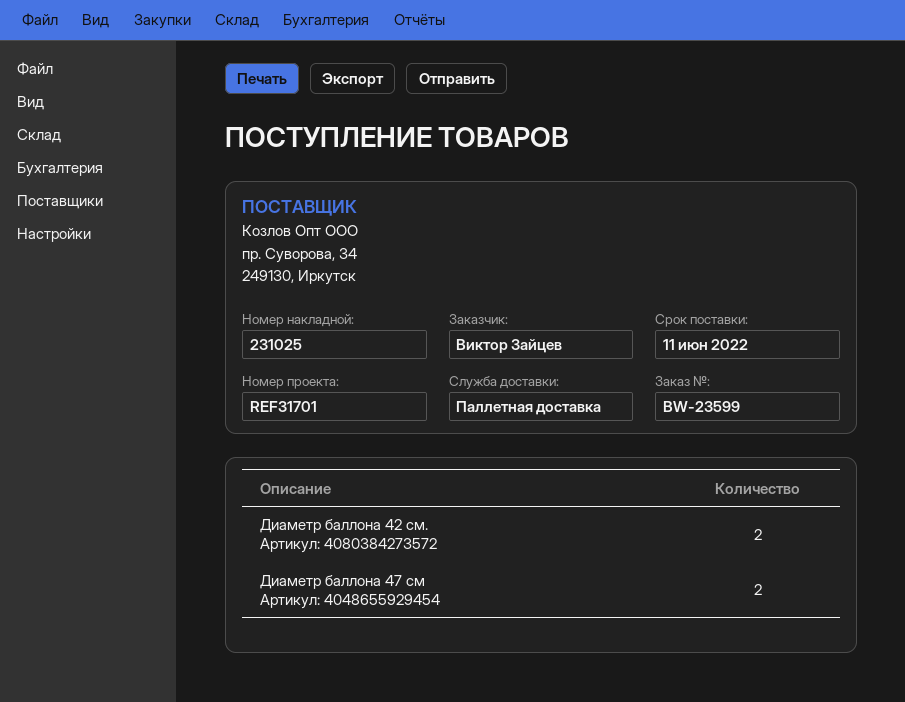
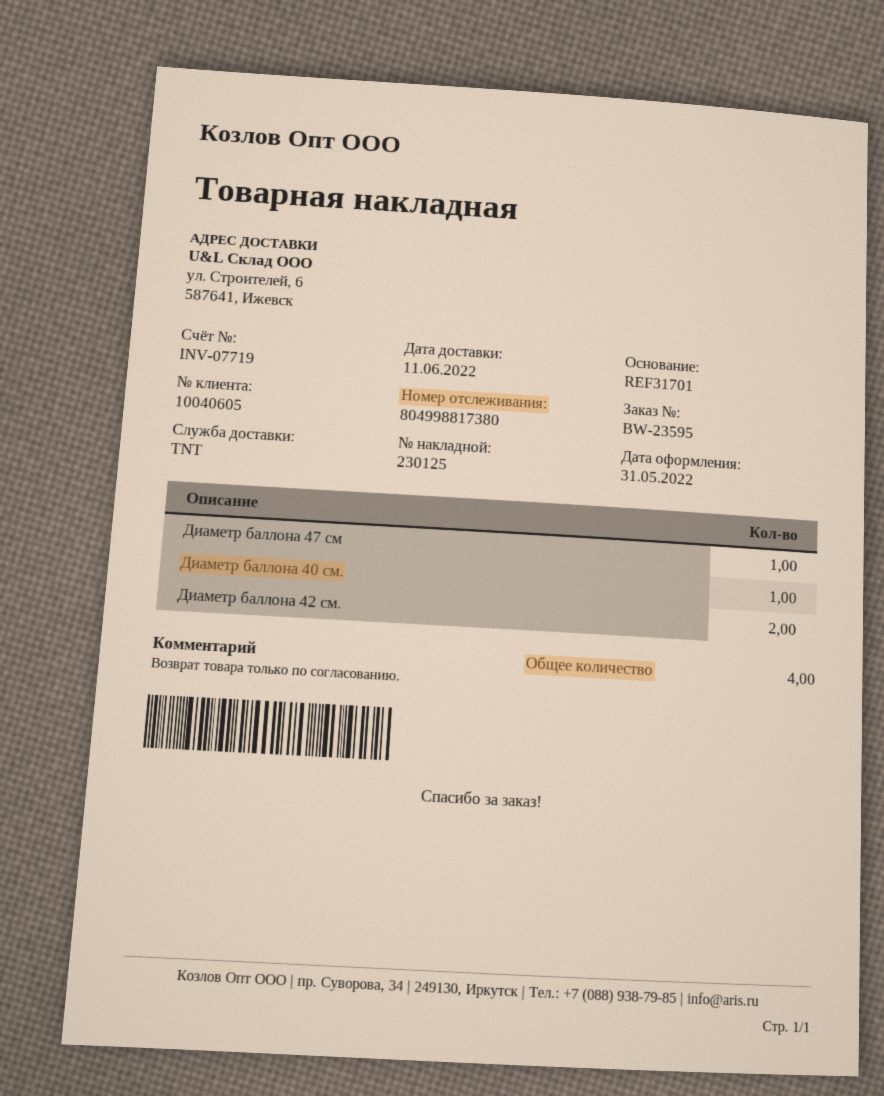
order number: BW-23599 -> BW-23595
delivery note number: 231025 -> 230125
shipping method: pallet freight -> TNT
Диаметр баллона 47 см: 2 -> 1
Диаметр баллона 40 см.: none -> 1

